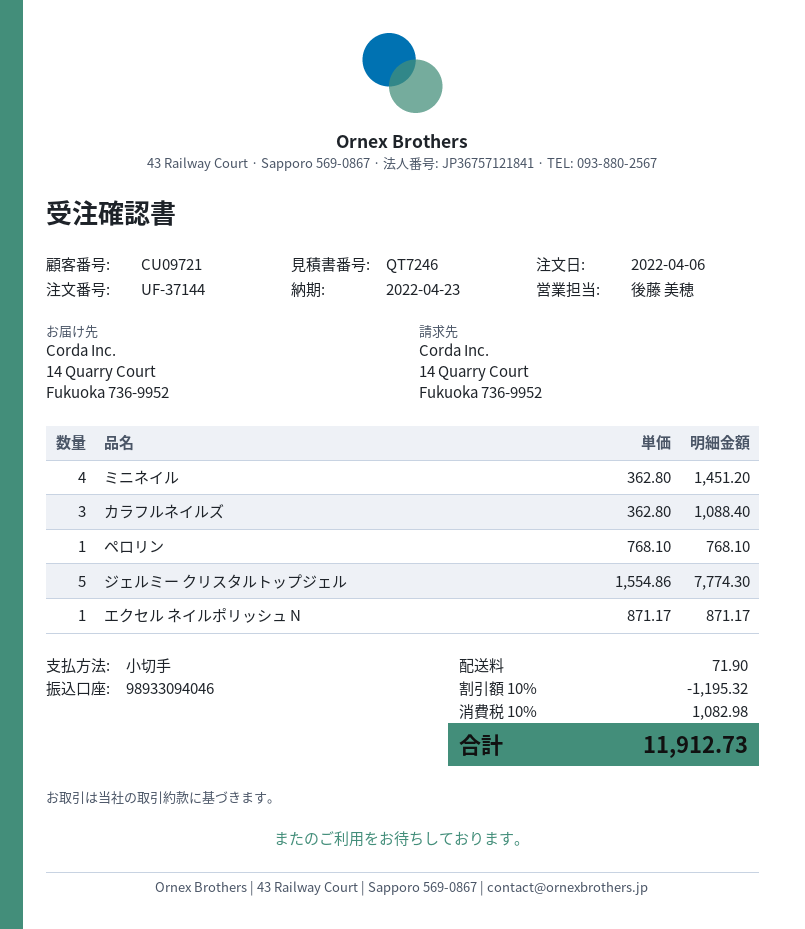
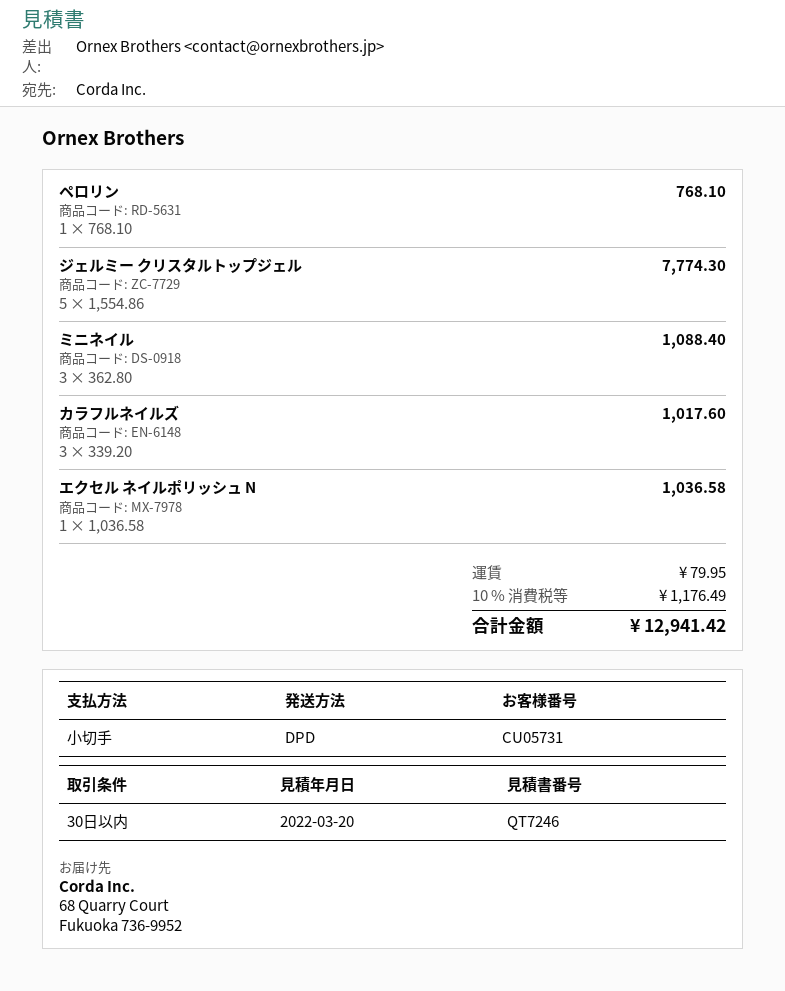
customer number: CU09721 -> CU05731
ship to: 14 Quarry Court, Fukuoka 736-9952 -> 68 Quarry Court, Fukuoka 736-9952
ミニネイル: 4 x 362.80 = 1451.20 -> 3 x 362.80 = 1088.40
カラフルネイルズ: 3 x 362.80 = 1088.40 -> 3 x 339.20 = 1017.60
エクセル ネイルポリッシュ N: 1 x 871.17 = 871.17 -> 1 x 1036.58 = 1036.58
discount: 10% = 1195.32 -> none
shipping: 71.90 -> 79.95
tax: 10% = 1082.98 -> 10% = 1176.49
total: 11912.73 -> 12941.42

